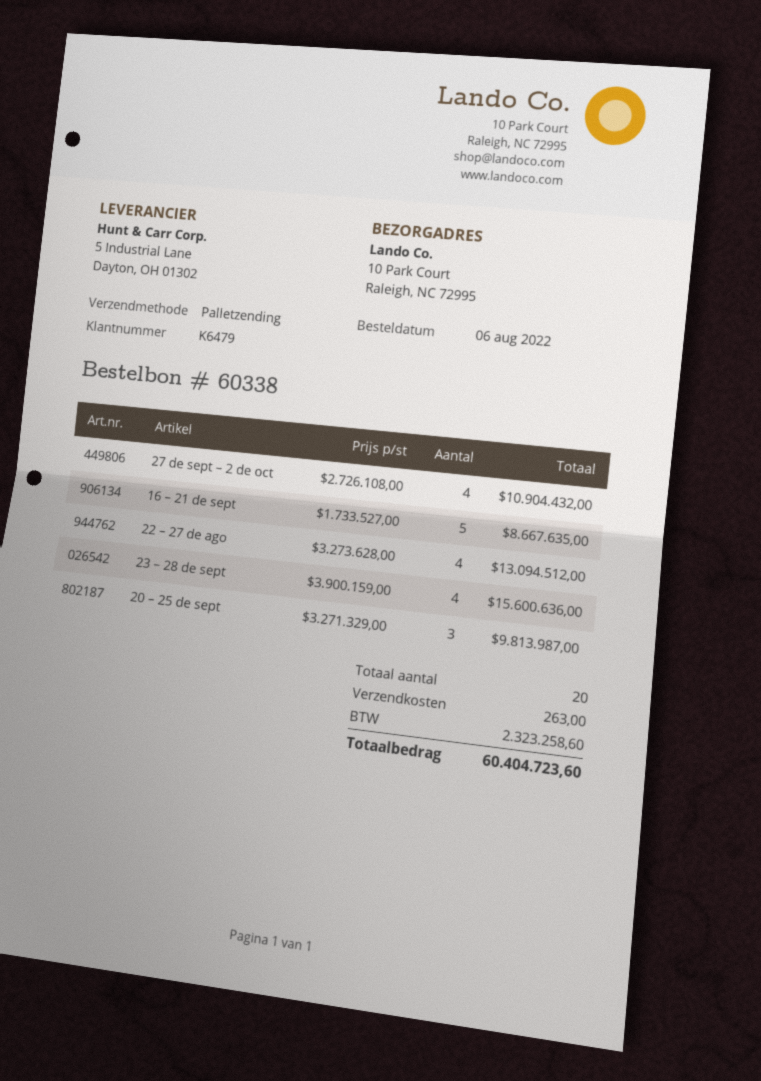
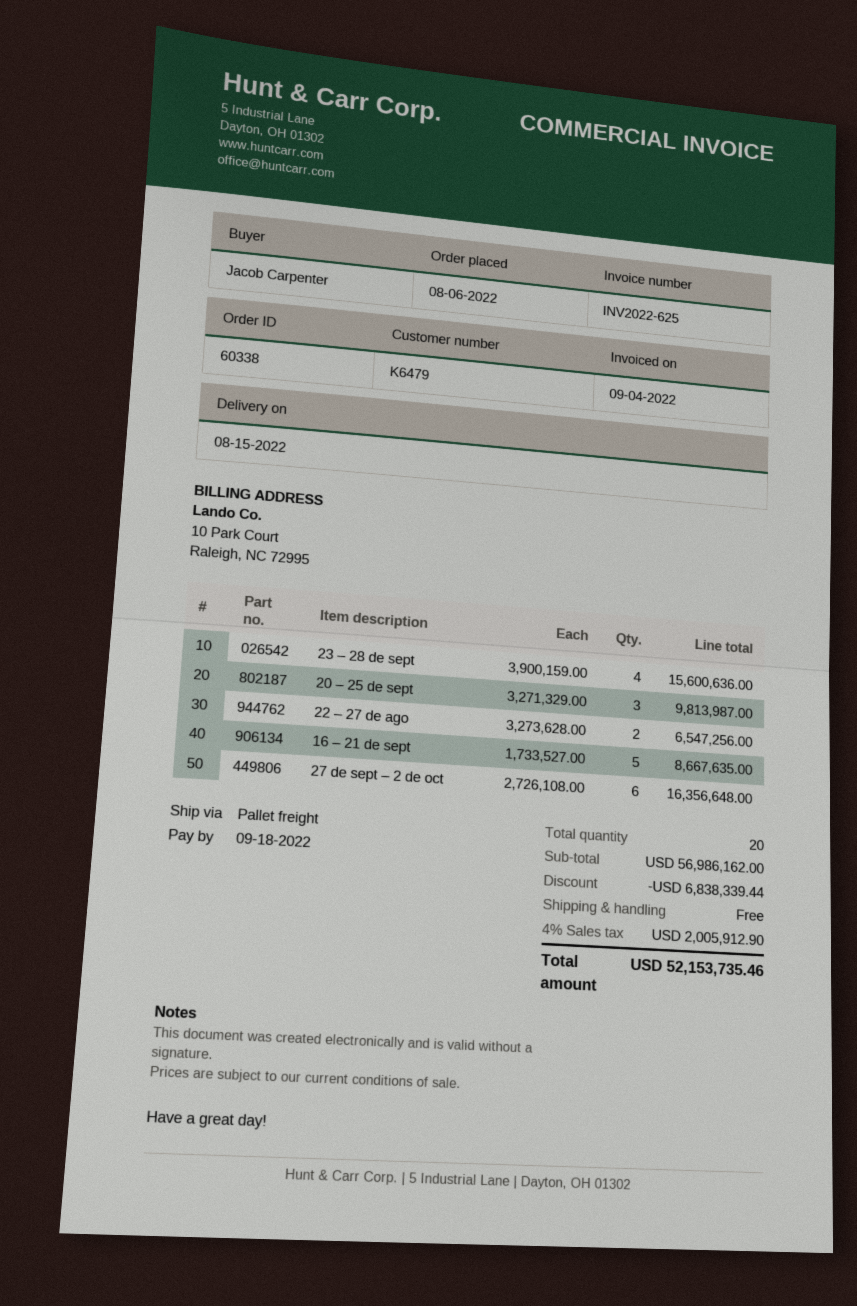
27 de sept – 2 de oct: 4 x 2726108.00 = 10904432.00 -> 6 x 2726108.00 = 16356648.00
22 – 27 de ago: 4 x 3273628.00 = 13094512.00 -> 2 x 3273628.00 = 6547256.00
discount: none -> 6838339.44
shipping: 263.00 -> 0.00
tax: 2323258.60 -> 2005912.90
total: 60404723.60 -> 52153735.46

